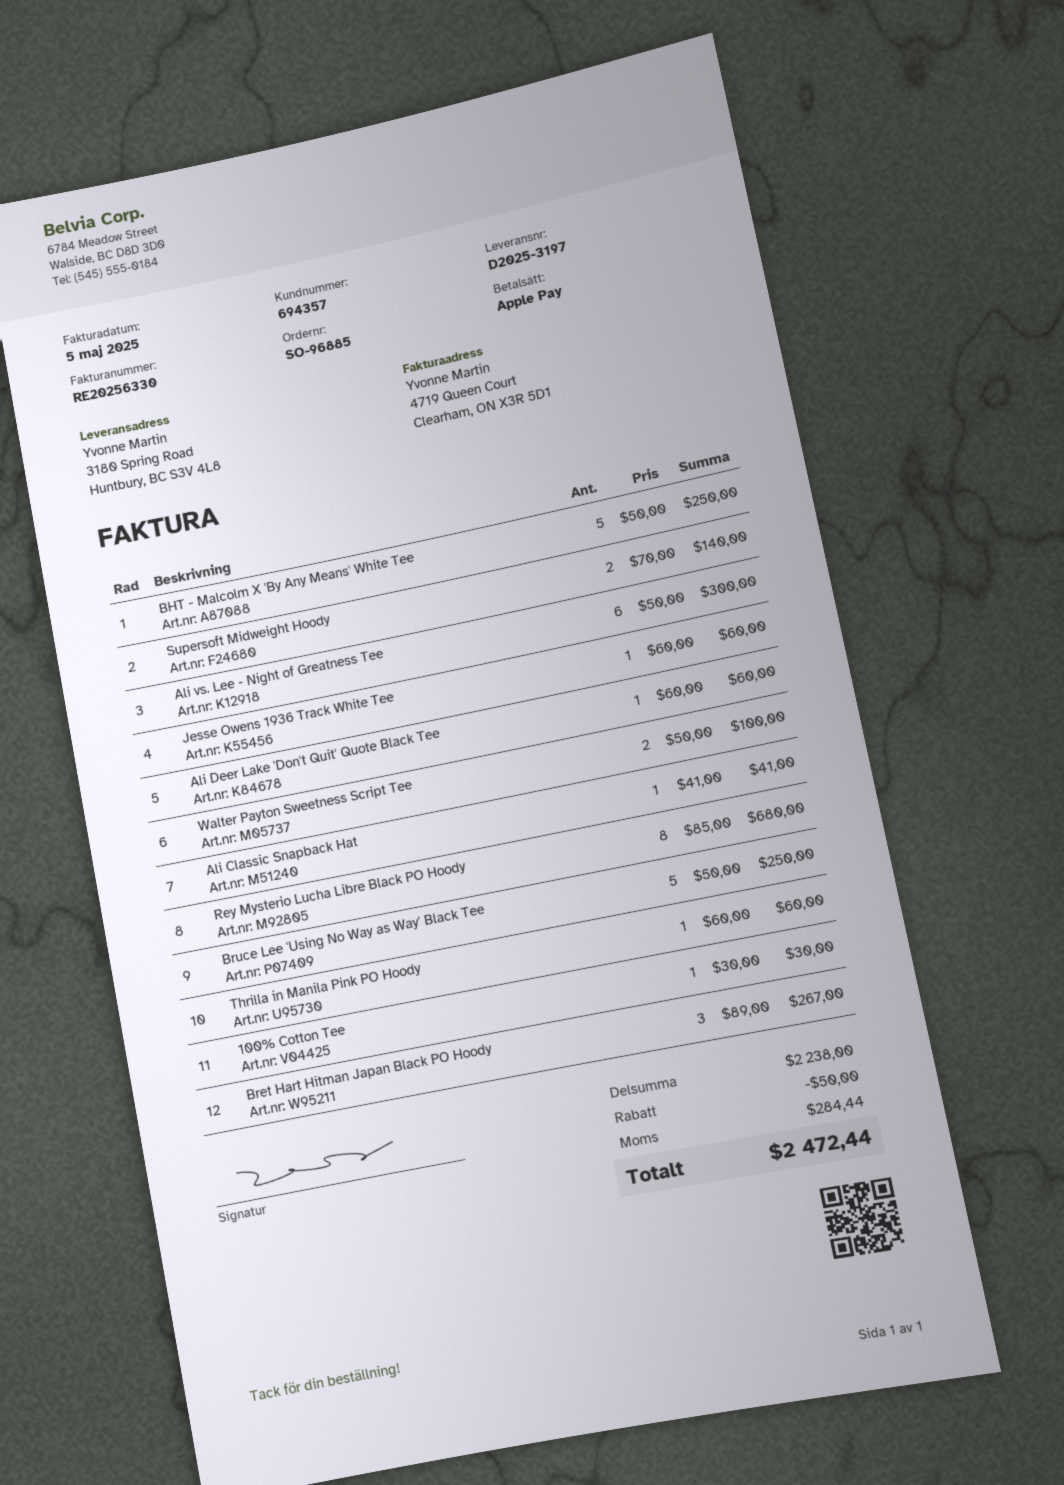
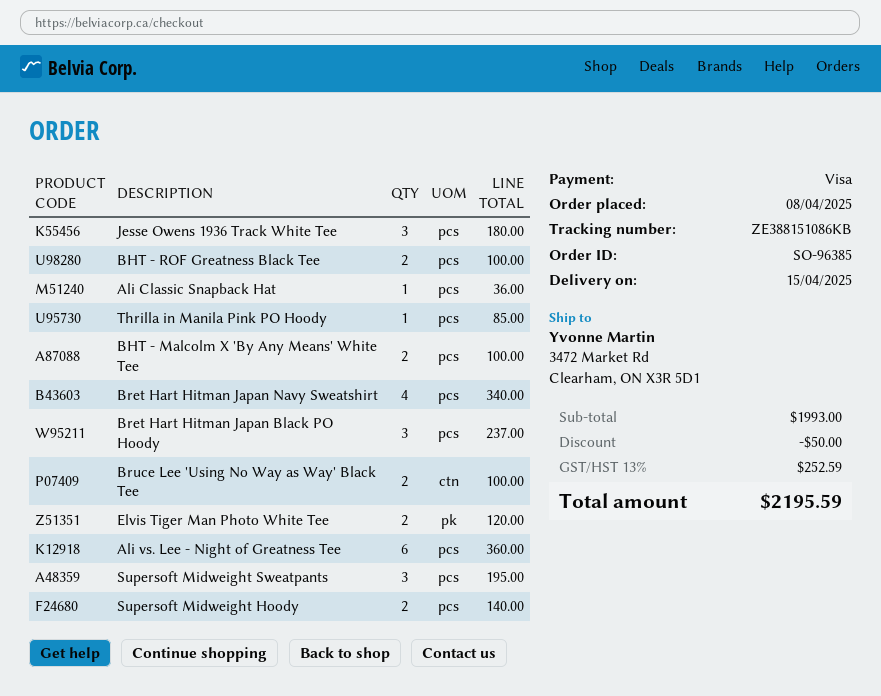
order number: SO-96885 -> SO-96385
payment method: Apple Pay -> Visa
ship to: 3180 Spring Road, Huntbury, BC S3V 4L8 -> 3472 Market Rd, Clearham, ON X3R 5D1
BHT - Malcolm X 'By Any Means' White Tee: 5 for 250.00 -> 2 for 100.00
Ali vs. Lee - Night of Greatness Tee: 6 for 300.00 -> 6 for 360.00
Jesse Owens 1936 Track White Tee: 1 for 60.00 -> 3 for 180.00
Ali Deer Lake 'Don't Quit' Quote Black Tee: 1 for 60.00 -> none
Walter Payton Sweetness Script Tee: 2 for 100.00 -> none
Ali Classic Snapback Hat: 1 for 41.00 -> 1 for 36.00
Rey Mysterio Lucha Libre Black PO Hoody: 8 for 680.00 -> none
Bruce Lee 'Using No Way as Way' Black Tee: 5 for 250.00 -> 2 for 100.00
Thrilla in Manila Pink PO Hoody: 1 for 60.00 -> 1 for 85.00
100% Cotton Tee: 1 for 30.00 -> none
Bret Hart Hitman Japan Black PO Hoody: 3 for 267.00 -> 3 for 237.00
BHT - ROF Greatness Black Tee: none -> 2 for 100.00
Bret Hart Hitman Japan Navy Sweatshirt: none -> 4 for 340.00
Elvis Tiger Man Photo White Tee: none -> 2 for 120.00
Supersoft Midweight Sweatpants: none -> 3 for 195.00
subtotal: 2238.00 -> 1993.00
tax: 284.44 -> 252.59
total: 2472.44 -> 2195.59

